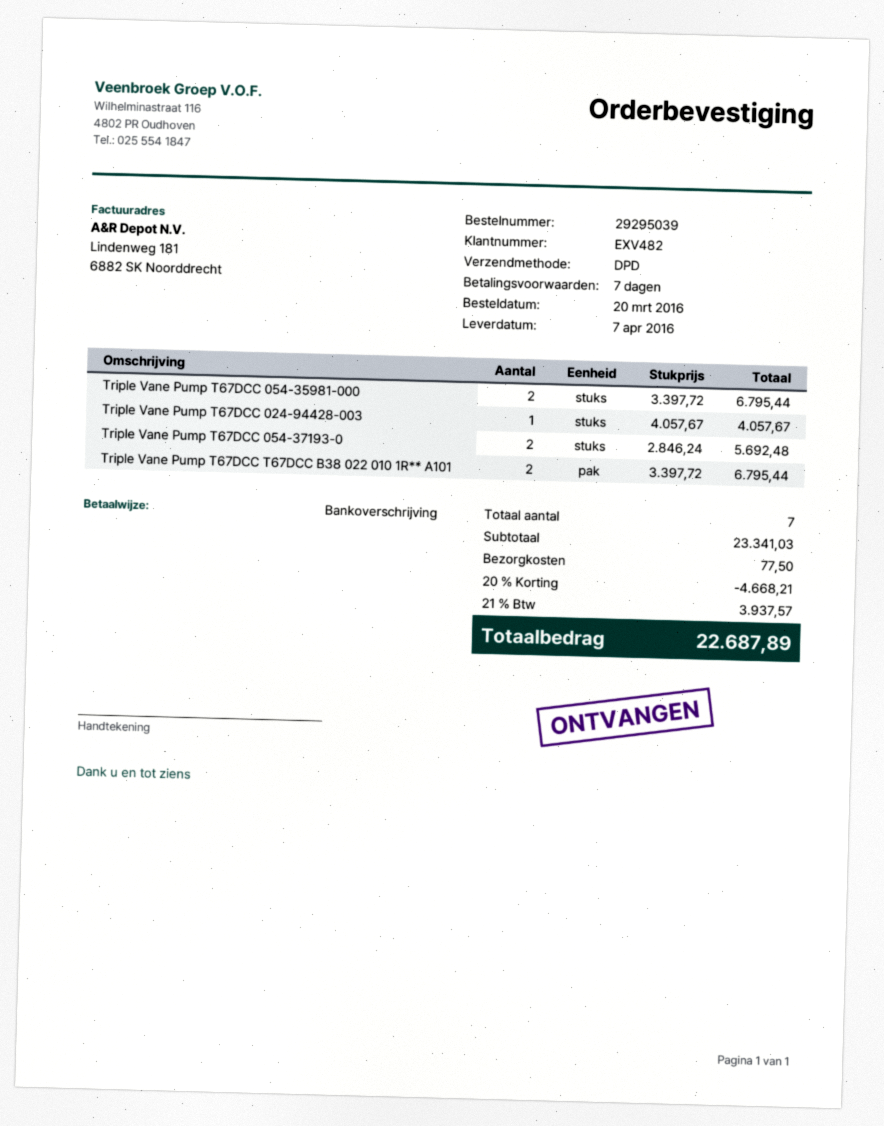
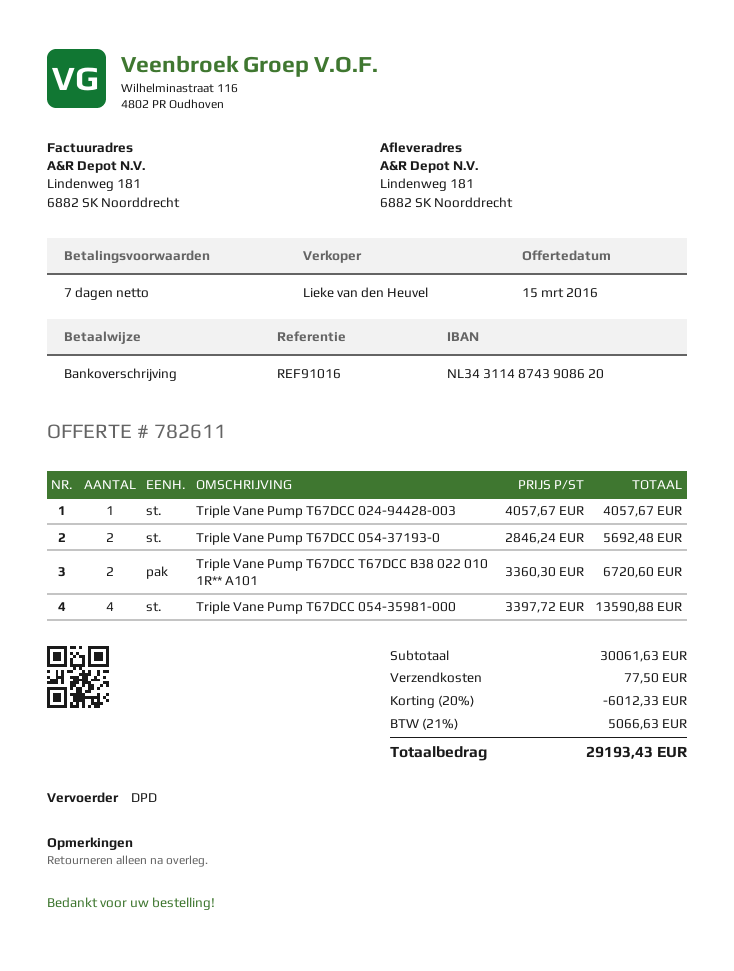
Triple Vane Pump T67DCC 054-35981-000: 2 x 3397.72 = 6795.44 -> 4 x 3397.72 = 13590.88
Triple Vane Pump T67DCC T67DCC B38 022 010 1R** A101: 2 x 3397.72 = 6795.44 -> 2 x 3360.30 = 6720.60
subtotal: 23341.03 -> 30061.63
discount: 20% = 4668.21 -> 20% = 6012.33
tax: 21% = 3937.57 -> 21% = 5066.63
total: 22687.89 -> 29193.43

